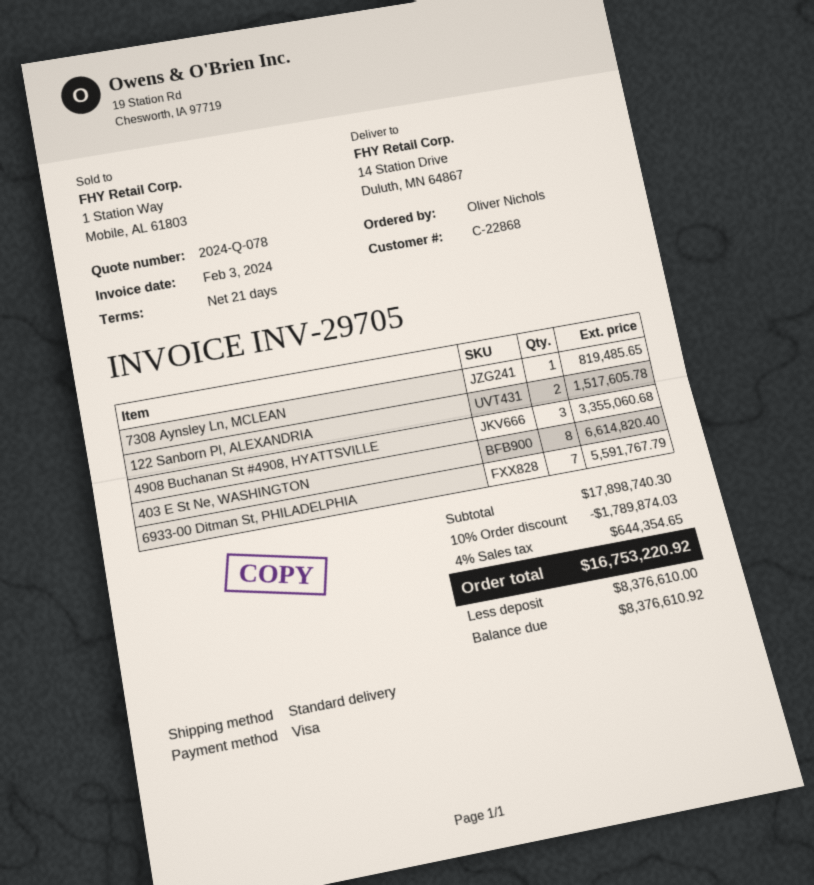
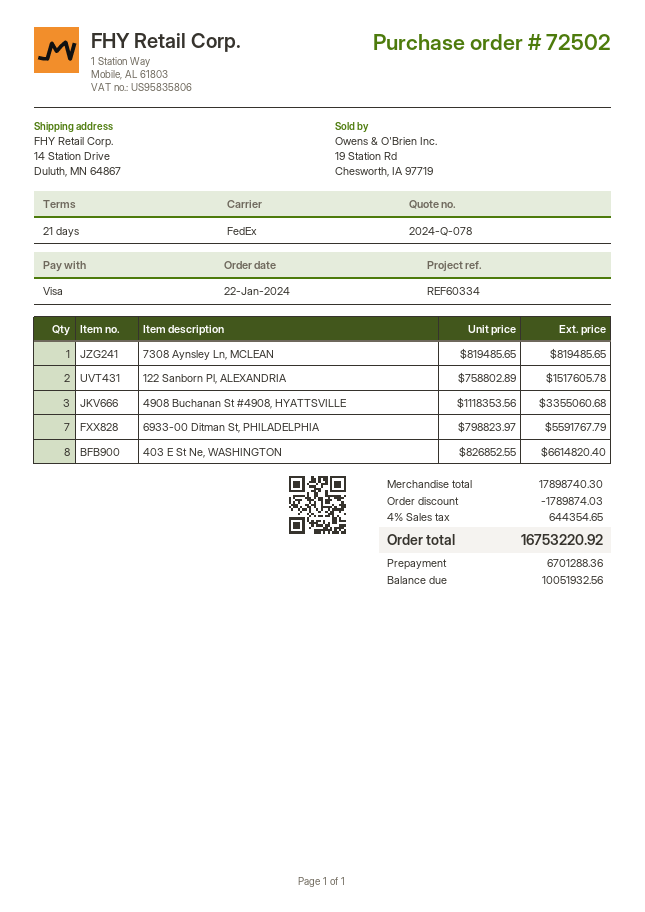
shipping method: standard -> FedEx
deposit: 8376610.00 -> 6701288.36
balance: 8376610.92 -> 10051932.56

